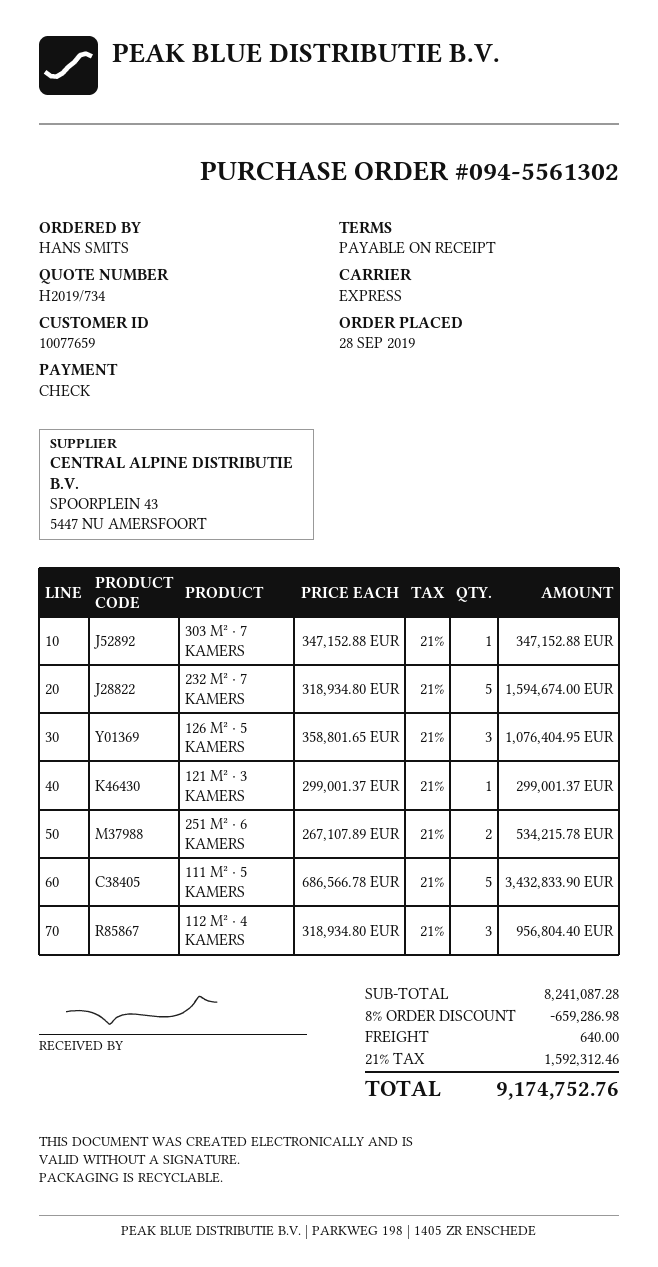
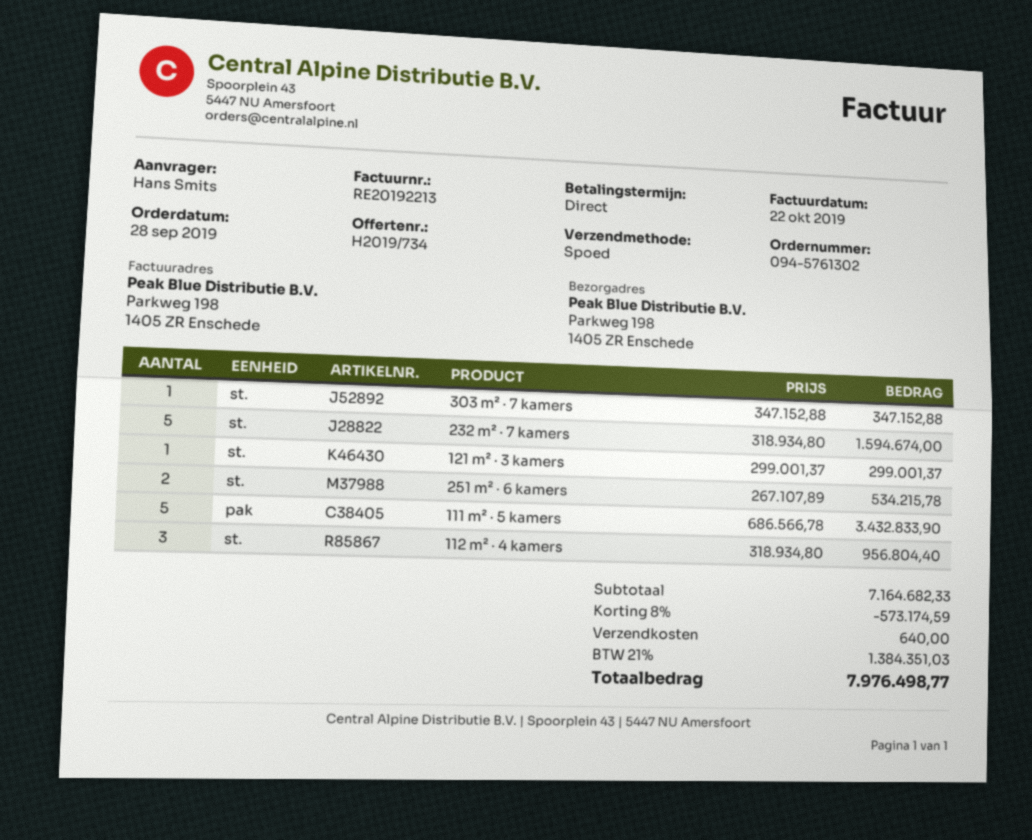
order number: 094-5561302 -> 094-5761302
126 M² · 5 KAMERS: 3 x 358801.65 = 1076404.95 -> none
subtotal: 8241087.28 -> 7164682.33
discount: 8% = 659286.98 -> 8% = 573174.59
tax: 21% = 1592312.46 -> 21% = 1384351.03
total: 9174752.76 -> 7976498.77

